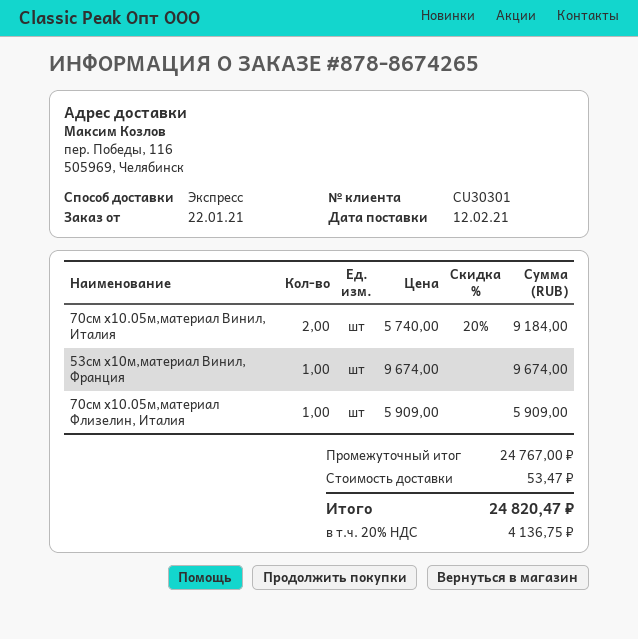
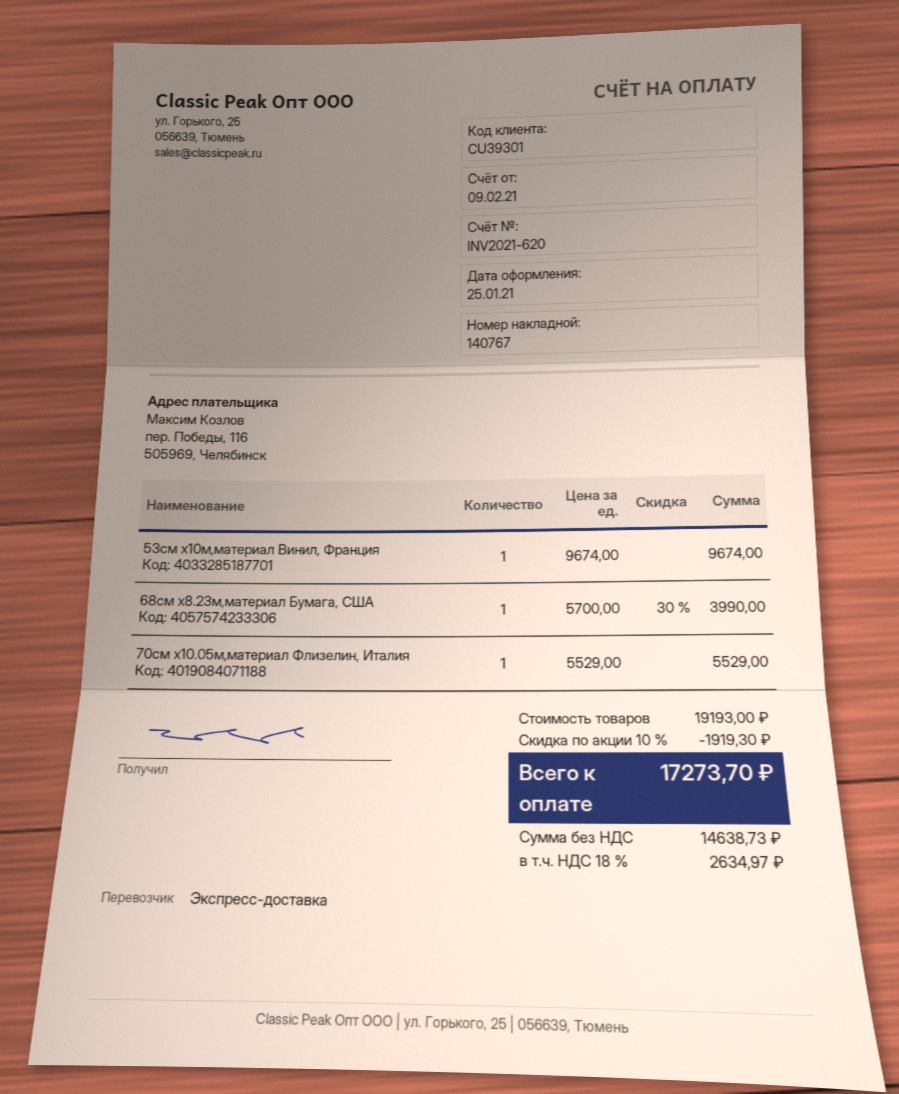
order date: 2021-01-22 -> 2021-01-25
customer number: CU30301 -> CU39301
70см x10.05м,материал Винил, Италия: 2 x 5740.00 - 20% = 9184.00 -> none
70см x10.05м,материал Флизелин, Италия: 1 x 5909.00 = 5909.00 -> 1 x 5529.00 = 5529.00
68см x8.23м,материал Бумага, США: none -> 1 x 5700.00 - 30% = 3990.00
subtotal: 24767.00 -> 19193.00
discount: none -> 10% = 1919.30
shipping: 53.47 -> none
tax: 20% = 4136.75 -> 18% = 2634.97
total: 24820.47 -> 17273.70

